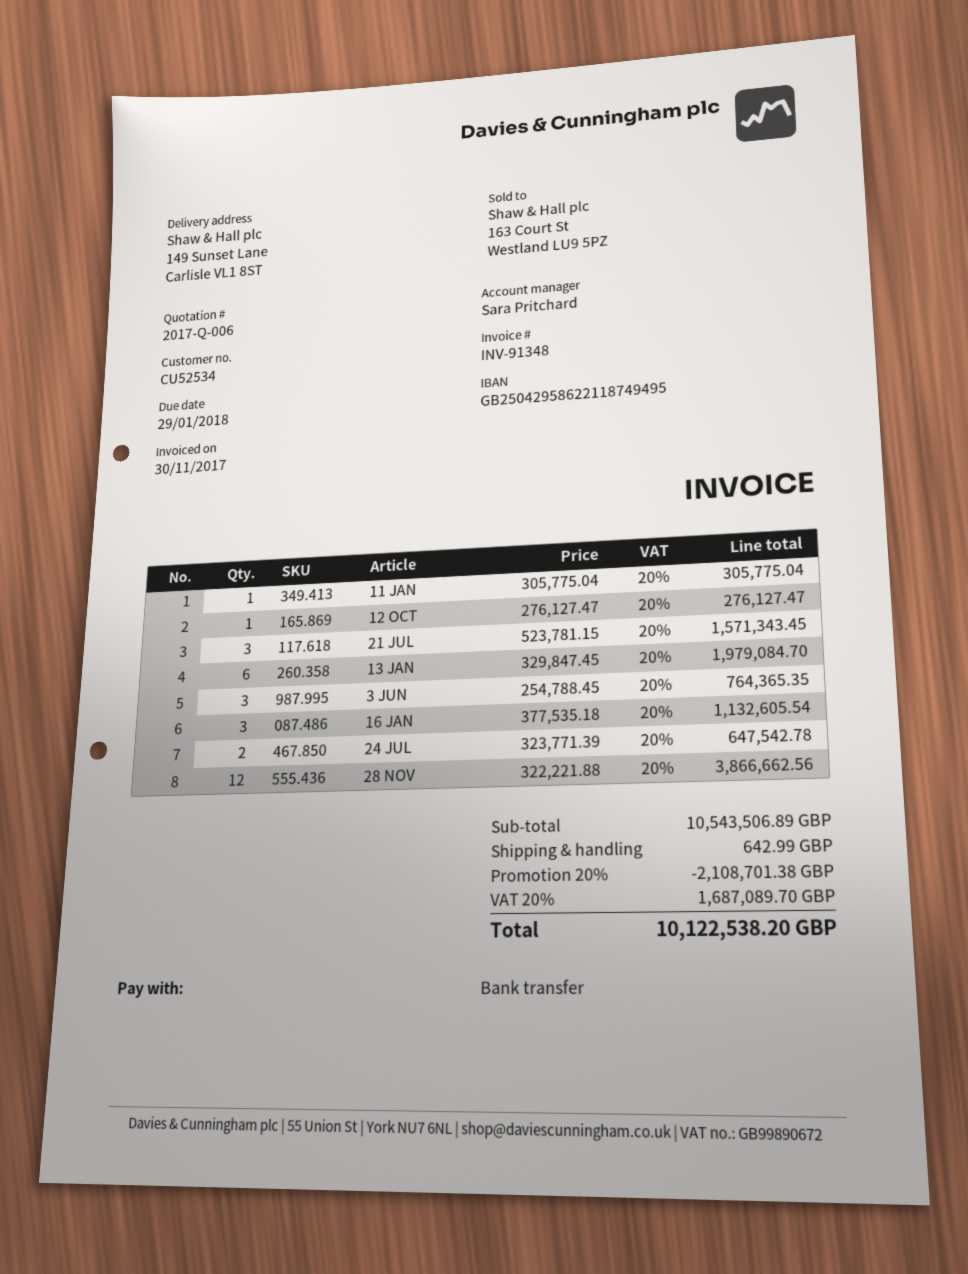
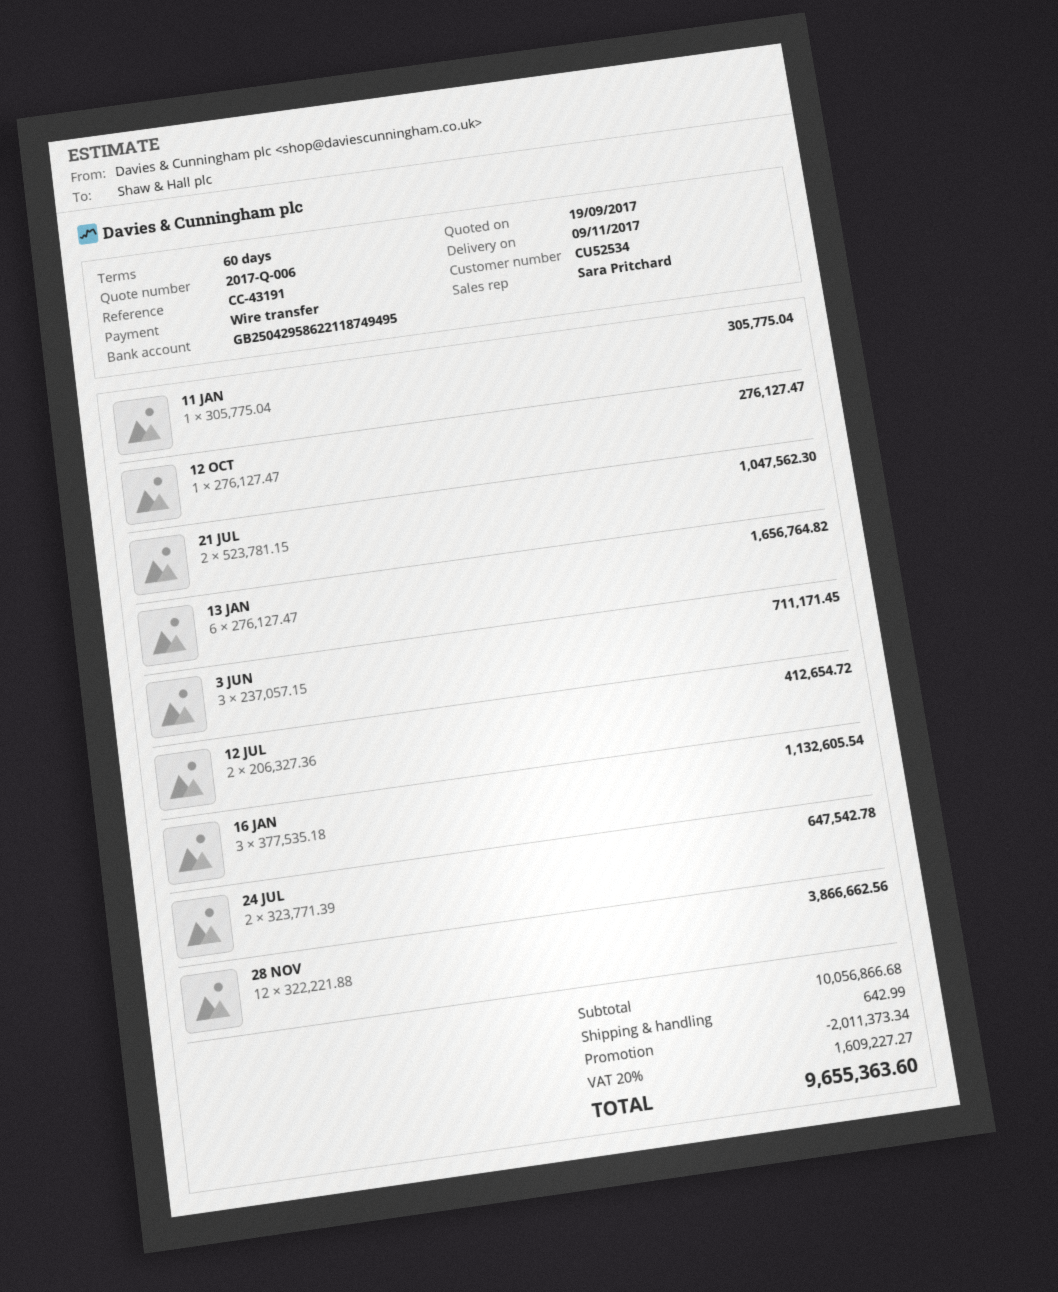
21 JUL: 3 x 523781.15 = 1571343.45 -> 2 x 523781.15 = 1047562.30
13 JAN: 6 x 329847.45 = 1979084.70 -> 6 x 276127.47 = 1656764.82
3 JUN: 3 x 254788.45 = 764365.35 -> 3 x 237057.15 = 711171.45
12 JUL: none -> 2 x 206327.36 = 412654.72
subtotal: 10543506.89 -> 10056866.68
discount: 2108701.38 -> 2011373.34
tax: 20% = 1687089.70 -> 20% = 1609227.27
total: 10122538.20 -> 9655363.60

